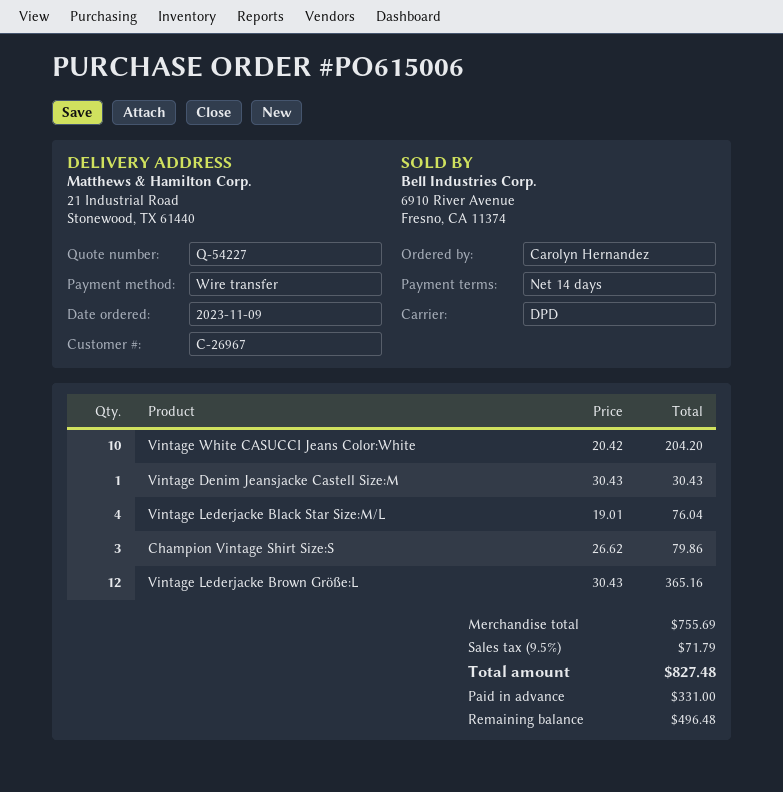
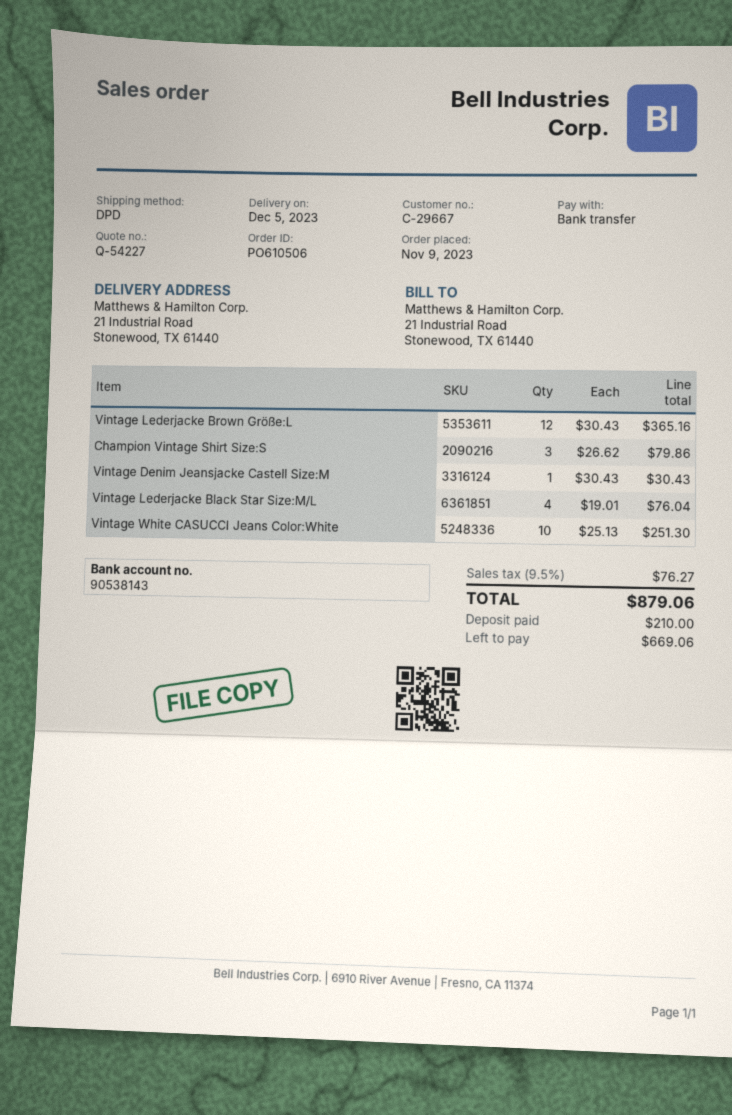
order number: PO615006 -> PO610506
customer number: C-26967 -> C-29667
Vintage White CASUCCI Jeans Color:White: 10 x 20.42 = 204.20 -> 10 x 25.13 = 251.30
tax: 9.5% = 71.79 -> 9.5% = 76.27
total: 827.48 -> 879.06
deposit: 331.00 -> 210.00
balance: 496.48 -> 669.06

